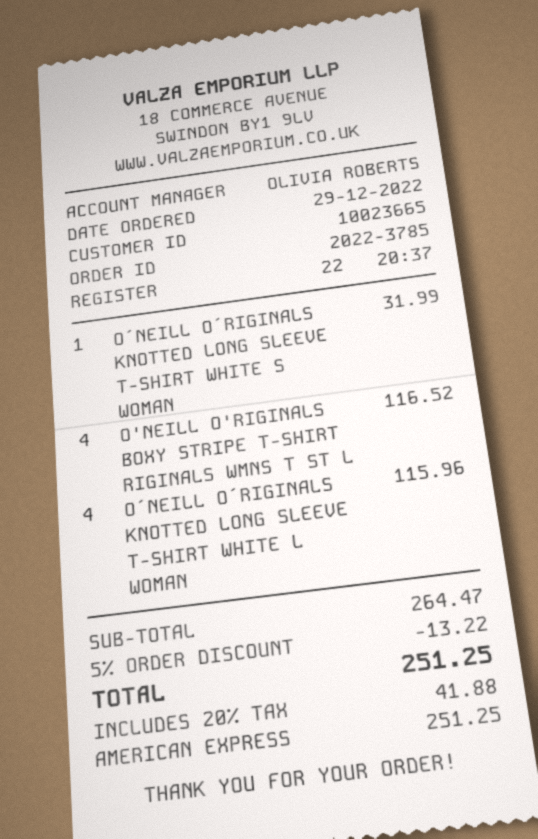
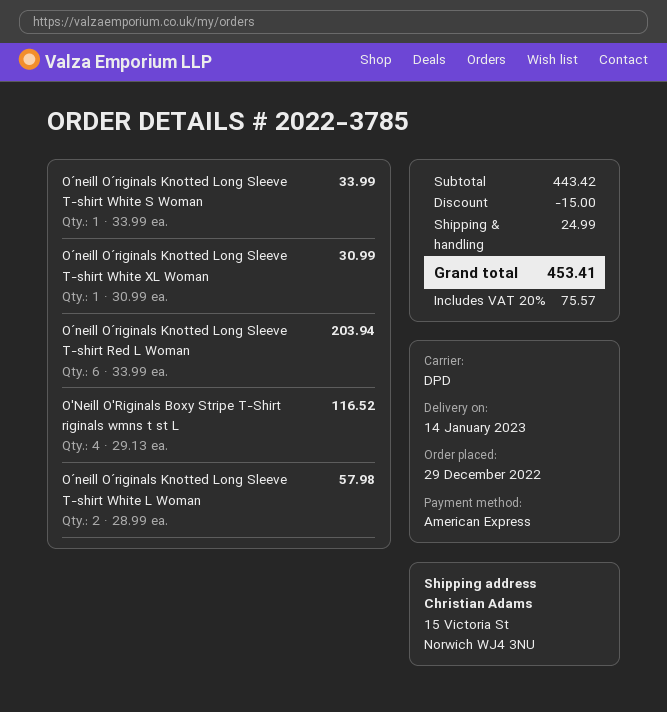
O´NEILL O´RIGINALS KNOTTED LONG SLEEVE T-SHIRT WHITE S WOMAN: 1 for 31.99 -> 1 for 33.99
O´NEILL O´RIGINALS KNOTTED LONG SLEEVE T-SHIRT WHITE L WOMAN: 4 for 115.96 -> 2 for 57.98
O´neill O´riginals Knotted Long Sleeve T-shirt White XL Woman: none -> 1 for 30.99
O´neill O´riginals Knotted Long Sleeve T-shirt Red L Woman: none -> 6 for 203.94
subtotal: 264.47 -> 443.42
discount: 13.22 -> 15.00
shipping: none -> 24.99
tax: 20% = 41.88 -> 20% = 75.57
total: 251.25 -> 453.41

